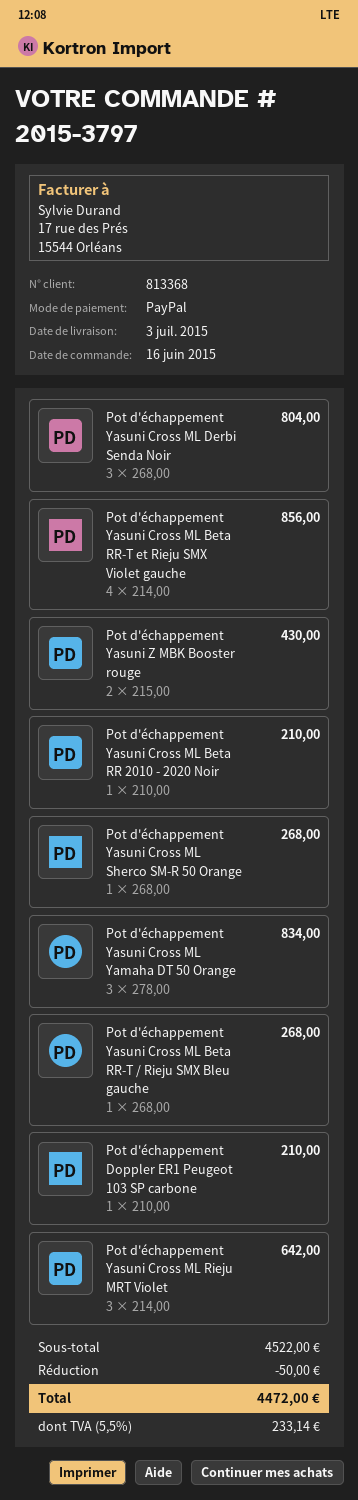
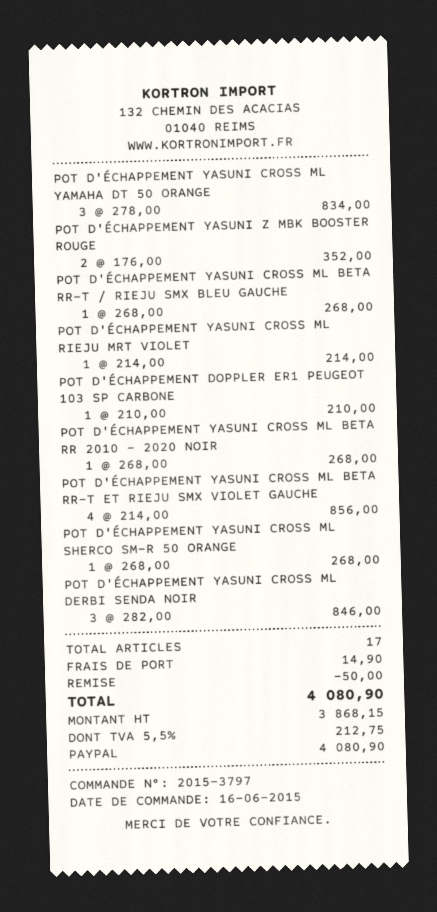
Pot d'échappement Yasuni Cross ML Derbi Senda Noir: 3 x 268.00 = 804.00 -> 3 x 282.00 = 846.00
Pot d'échappement Yasuni Z MBK Booster rouge: 2 x 215.00 = 430.00 -> 2 x 176.00 = 352.00
Pot d'échappement Yasuni Cross ML Beta RR 2010 - 2020 Noir: 1 x 210.00 = 210.00 -> 1 x 268.00 = 268.00
Pot d'échappement Yasuni Cross ML Rieju MRT Violet: 3 x 214.00 = 642.00 -> 1 x 214.00 = 214.00
shipping: none -> 14.90
tax: 5.5% = 233.14 -> 5.5% = 212.75
total: 4472.00 -> 4080.90

